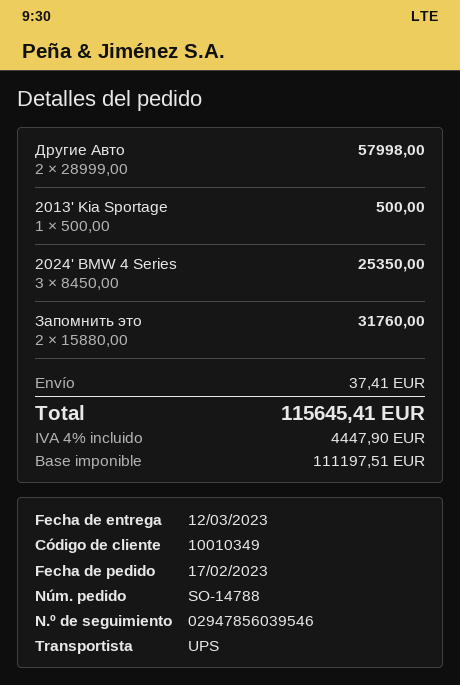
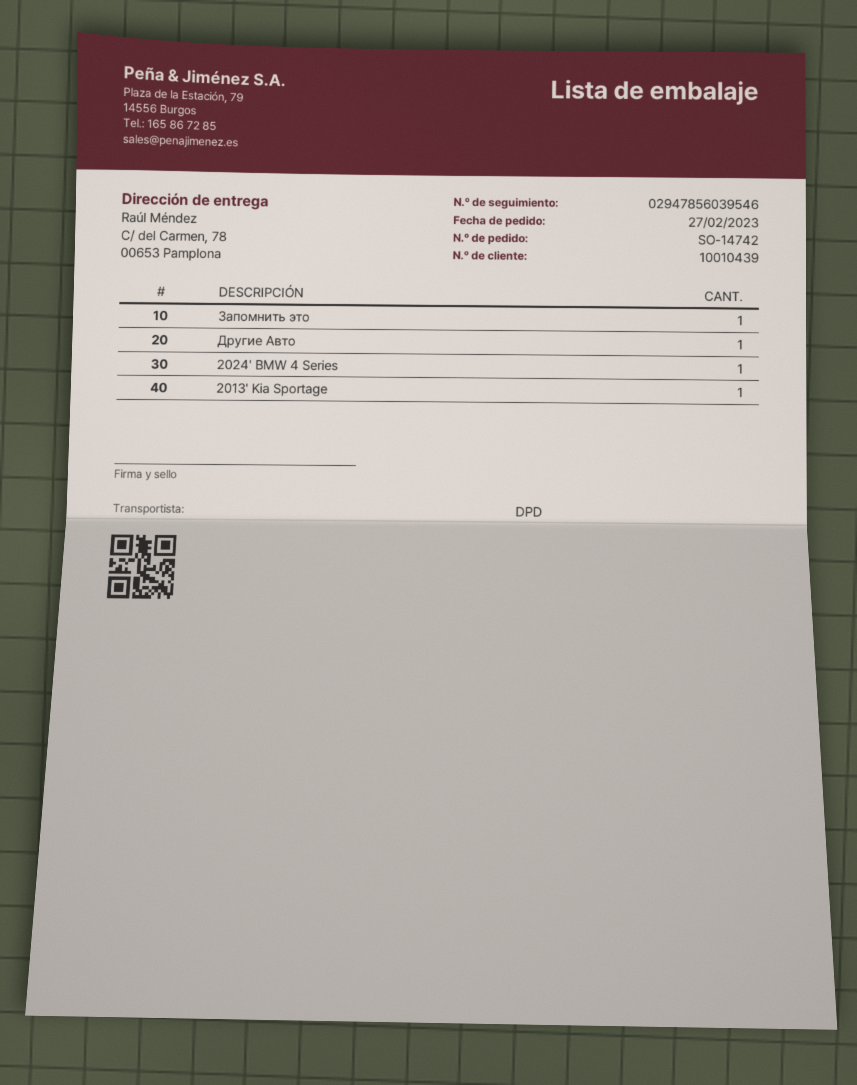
order number: SO-14788 -> SO-14742
order date: 2023-02-17 -> 2023-02-27
customer number: 10010349 -> 10010439
shipping method: UPS -> DPD
Другие Авто: 2 -> 1
2024' BMW 4 Series: 3 -> 1
Запомнить это: 2 -> 1

